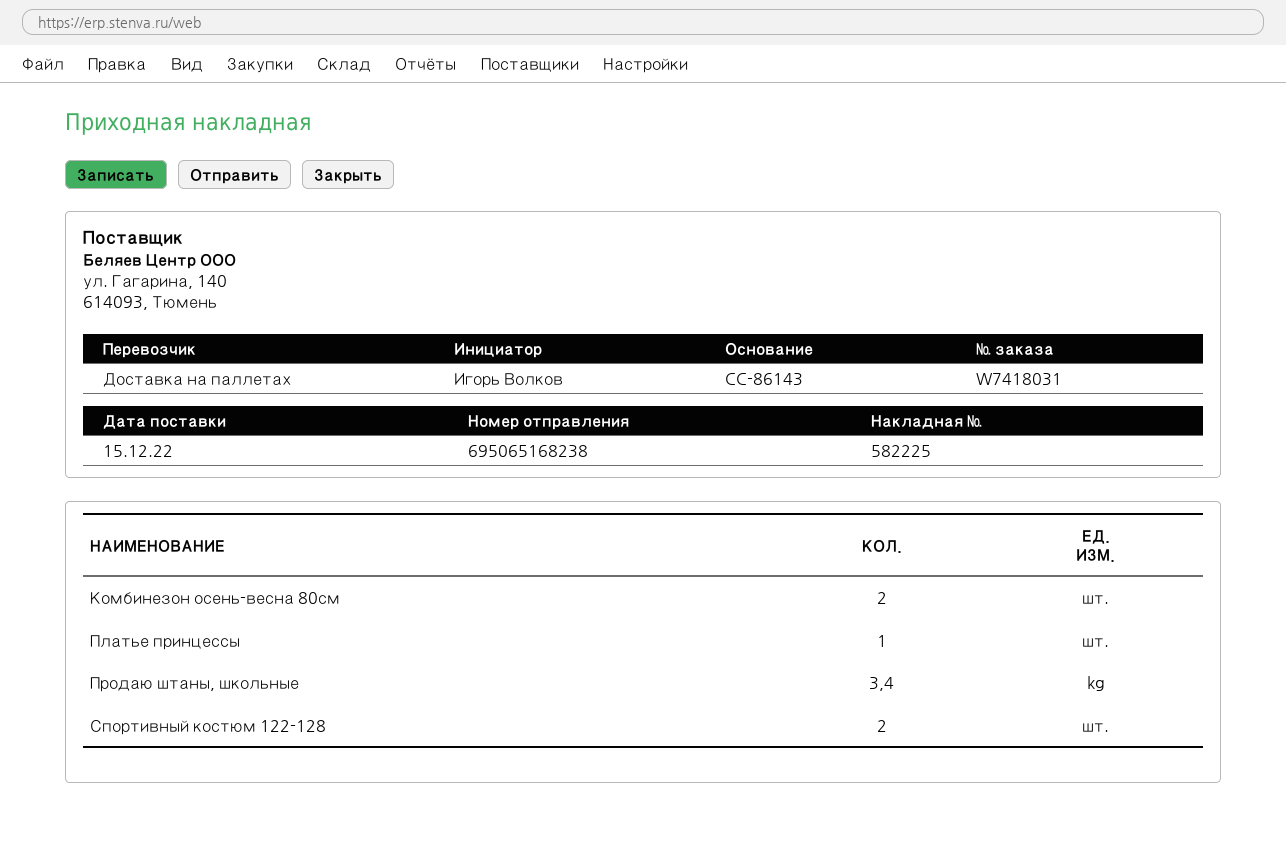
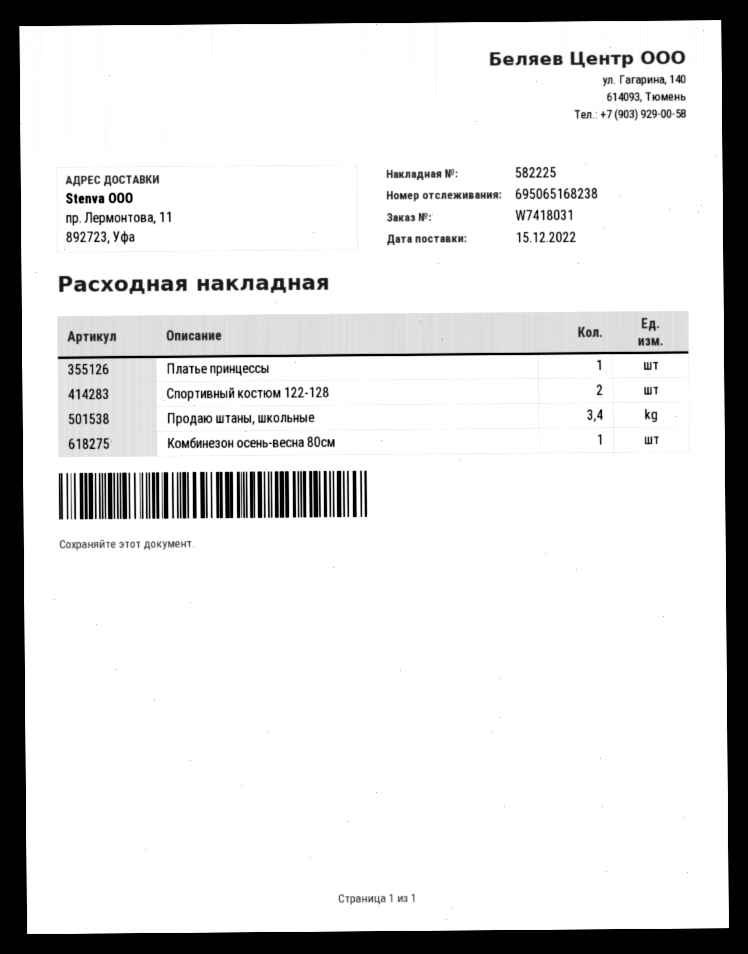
Комбинезон осень-весна 80см: 2 -> 1

